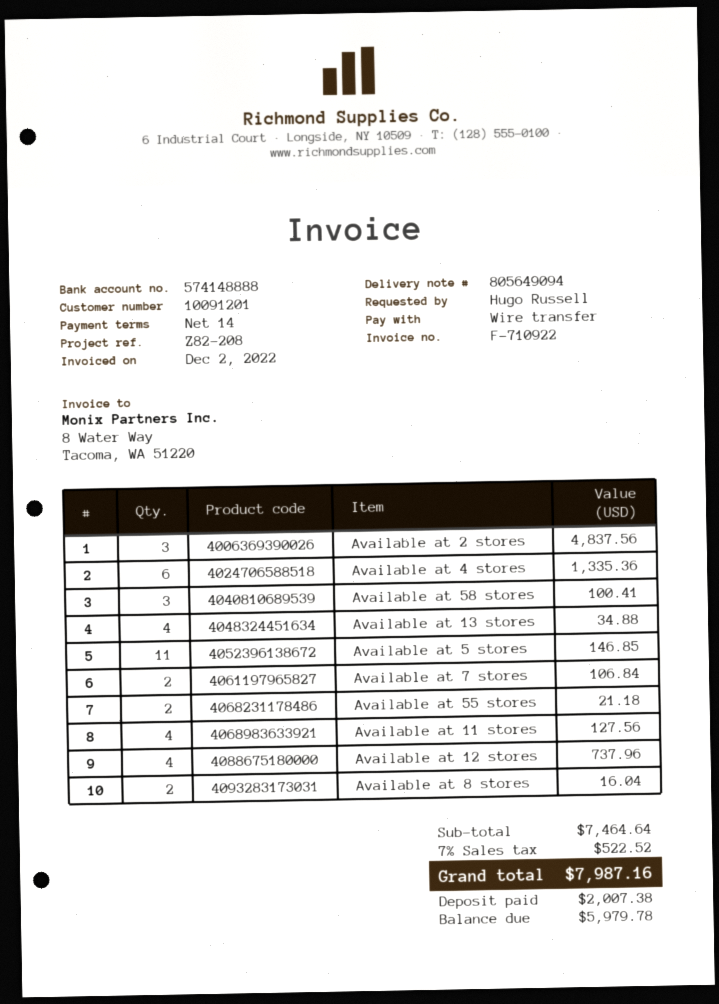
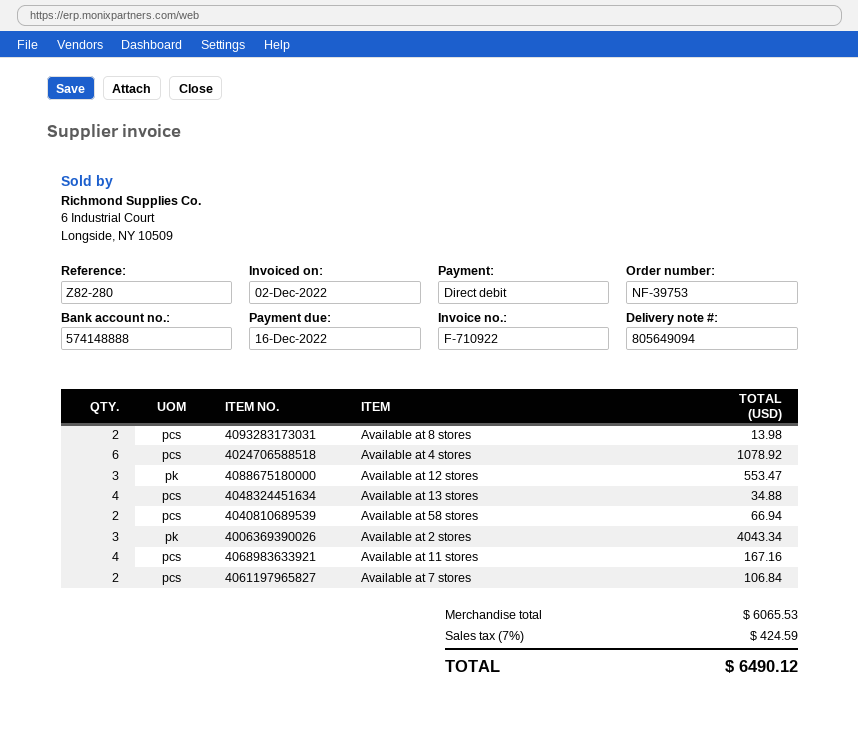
reference: Z82-208 -> Z82-280
payment method: bank transfer -> direct debit
Available at 2 stores: 3 for 4837.56 -> 3 for 4043.34
Available at 4 stores: 6 for 1335.36 -> 6 for 1078.92
Available at 58 stores: 3 for 100.41 -> 2 for 66.94
Available at 5 stores: 11 for 146.85 -> none
Available at 55 stores: 2 for 21.18 -> none
Available at 11 stores: 4 for 127.56 -> 4 for 167.16
Available at 12 stores: 4 for 737.96 -> 3 for 553.47
Available at 8 stores: 2 for 16.04 -> 2 for 13.98
subtotal: 7464.64 -> 6065.53
tax: 7% = 522.52 -> 7% = 424.59
total: 7987.16 -> 6490.12

